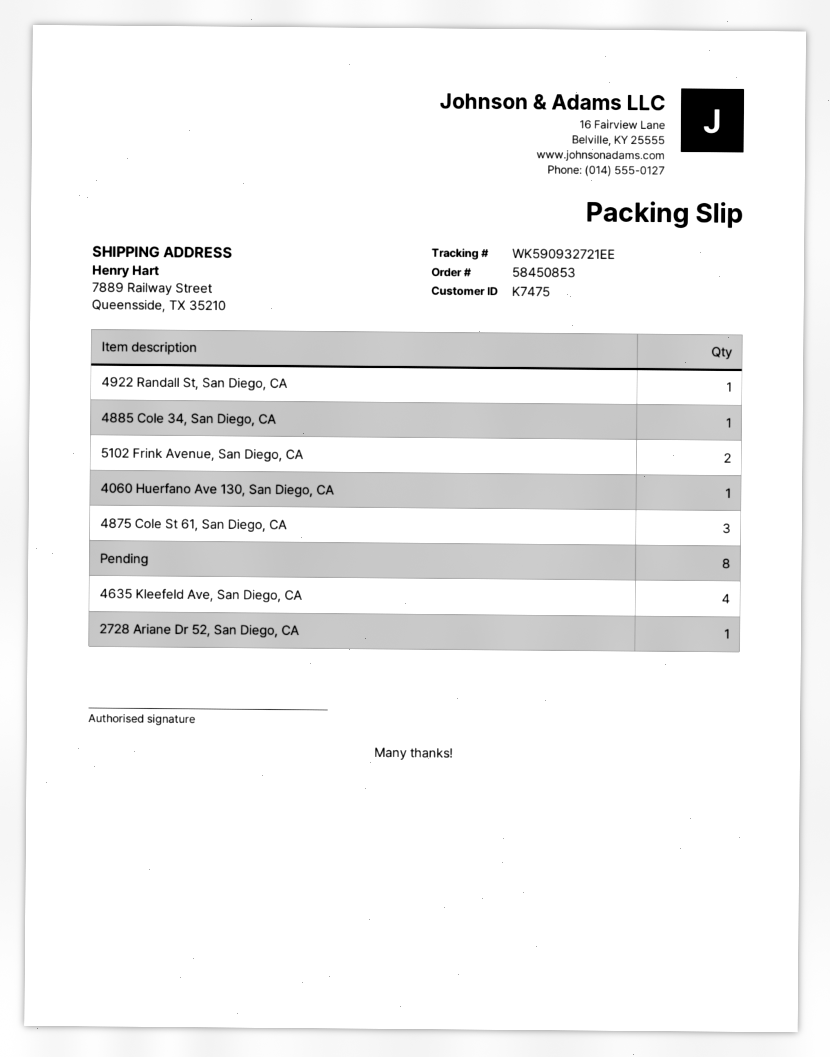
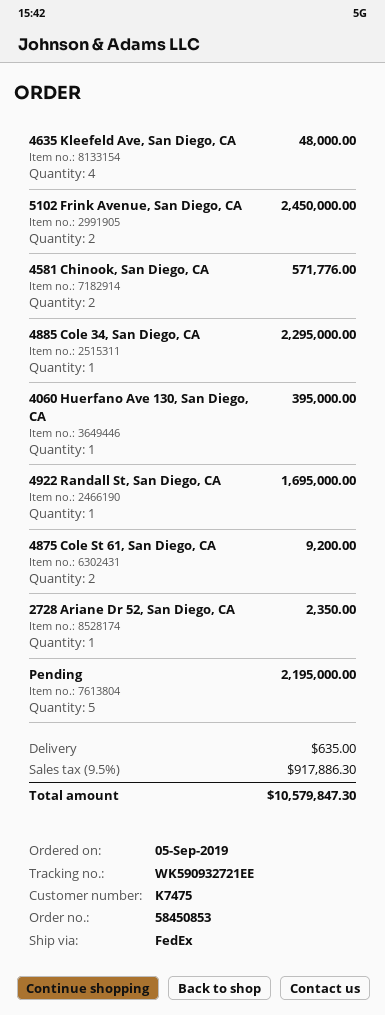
4875 Cole St 61, San Diego, CA: 3 -> 2
Pending: 8 -> 5
4581 Chinook, San Diego, CA: none -> 2

